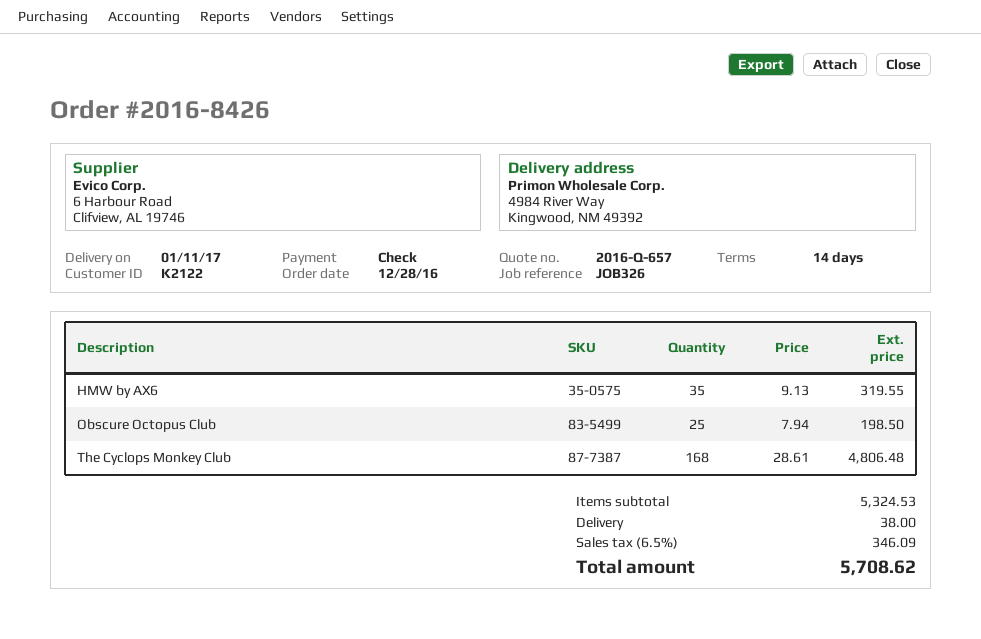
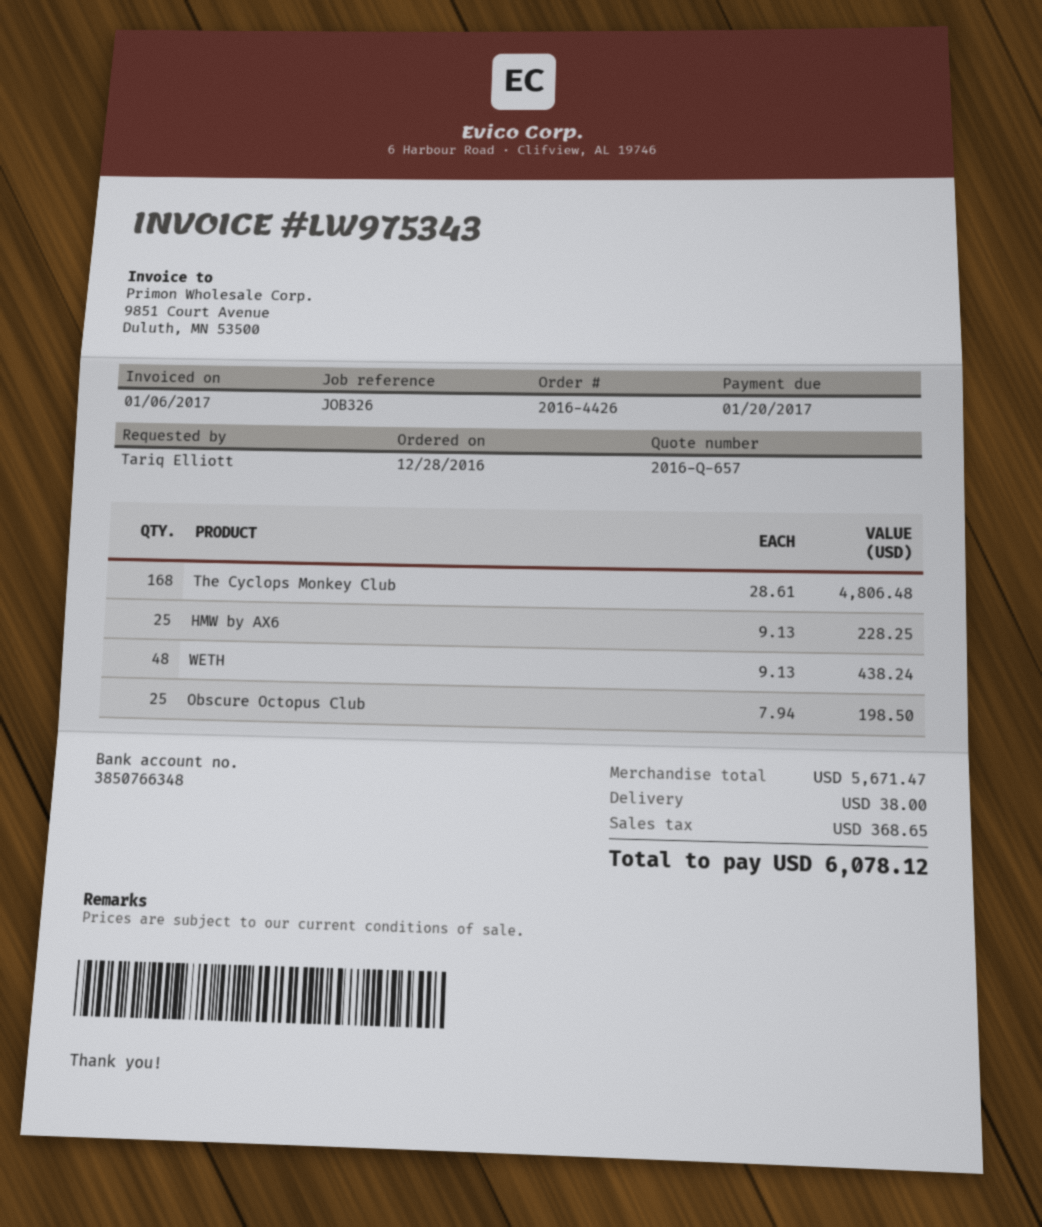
order number: 2016-8426 -> 2016-4426
HMW by AX6: 35 x 9.13 = 319.55 -> 25 x 9.13 = 228.25
WETH: none -> 48 x 9.13 = 438.24
subtotal: 5324.53 -> 5671.47
tax: 346.09 -> 368.65
total: 5708.62 -> 6078.12

